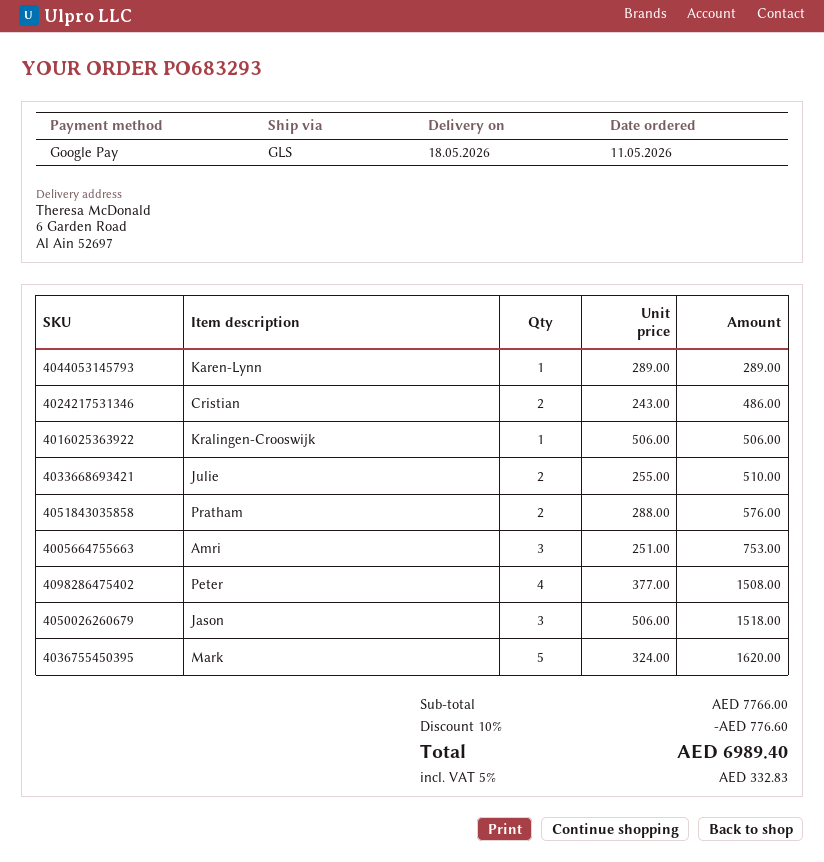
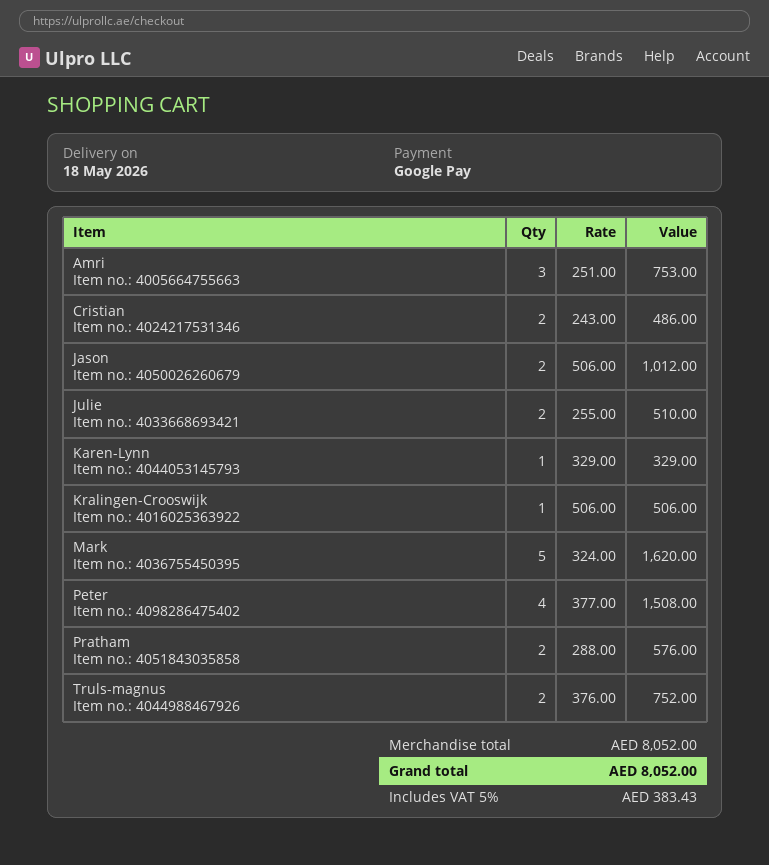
Karen-Lynn: 1 x 289.00 = 289.00 -> 1 x 329.00 = 329.00
Jason: 3 x 506.00 = 1518.00 -> 2 x 506.00 = 1012.00
Truls-magnus: none -> 2 x 376.00 = 752.00
subtotal: 7766.00 -> 8052.00
discount: 10% = 776.60 -> none
tax: 5% = 332.83 -> 5% = 383.43
total: 6989.40 -> 8052.00

